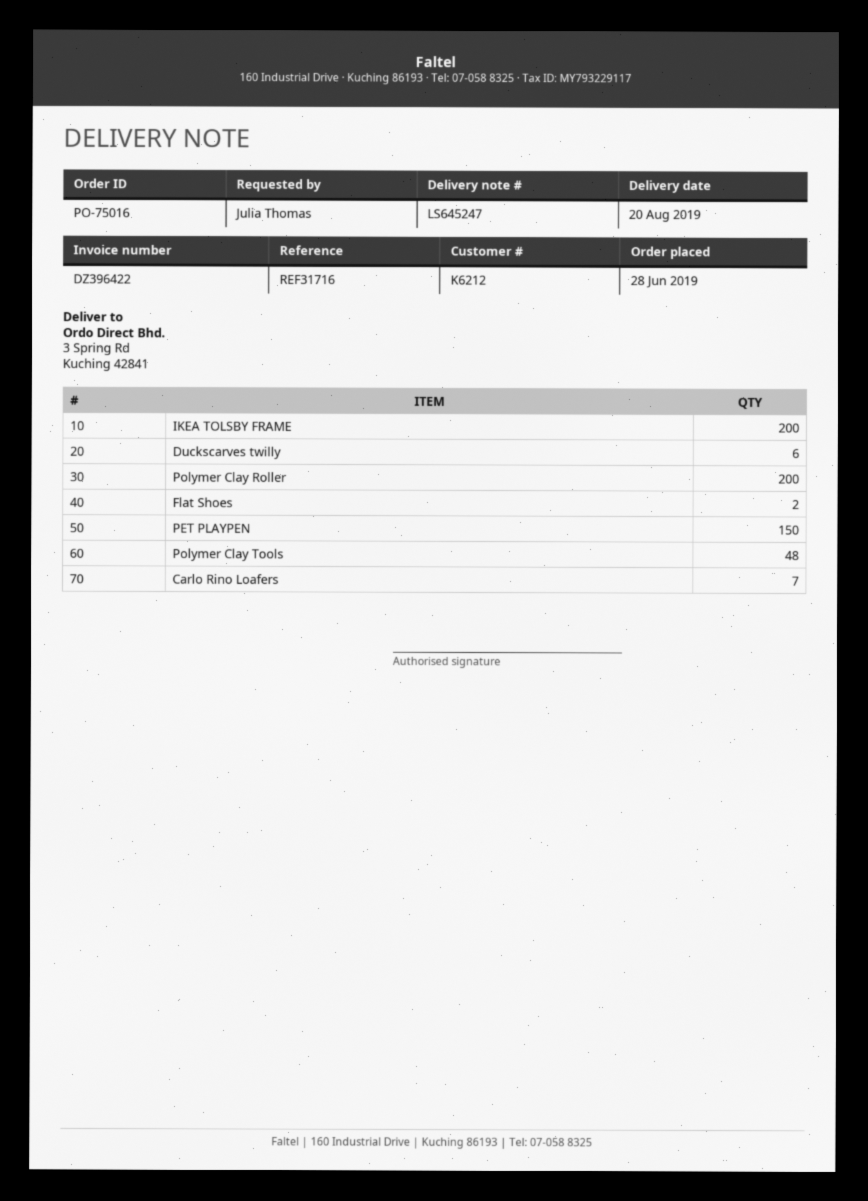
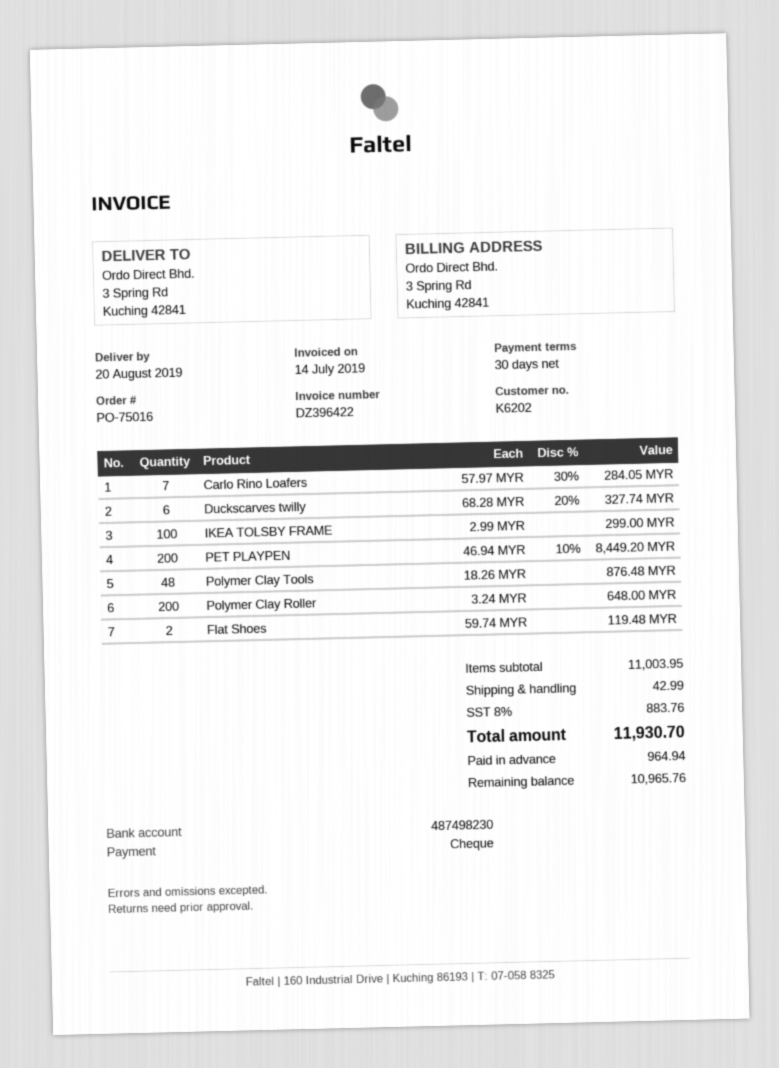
customer number: K6212 -> K6202
IKEA TOLSBY FRAME: 200 -> 100
PET PLAYPEN: 150 -> 200

